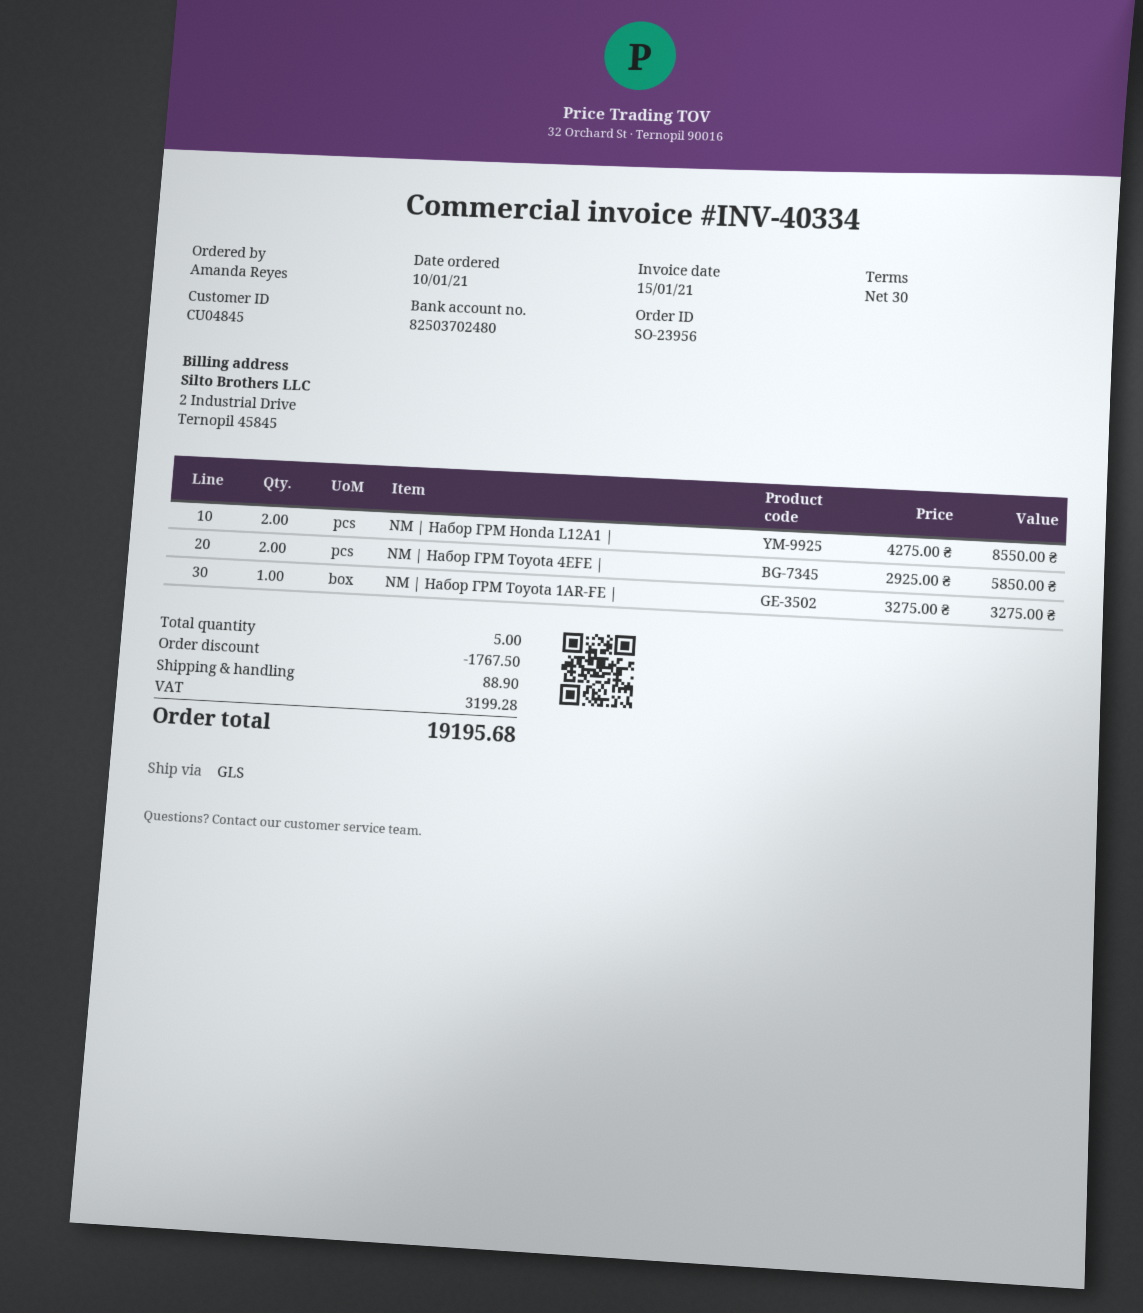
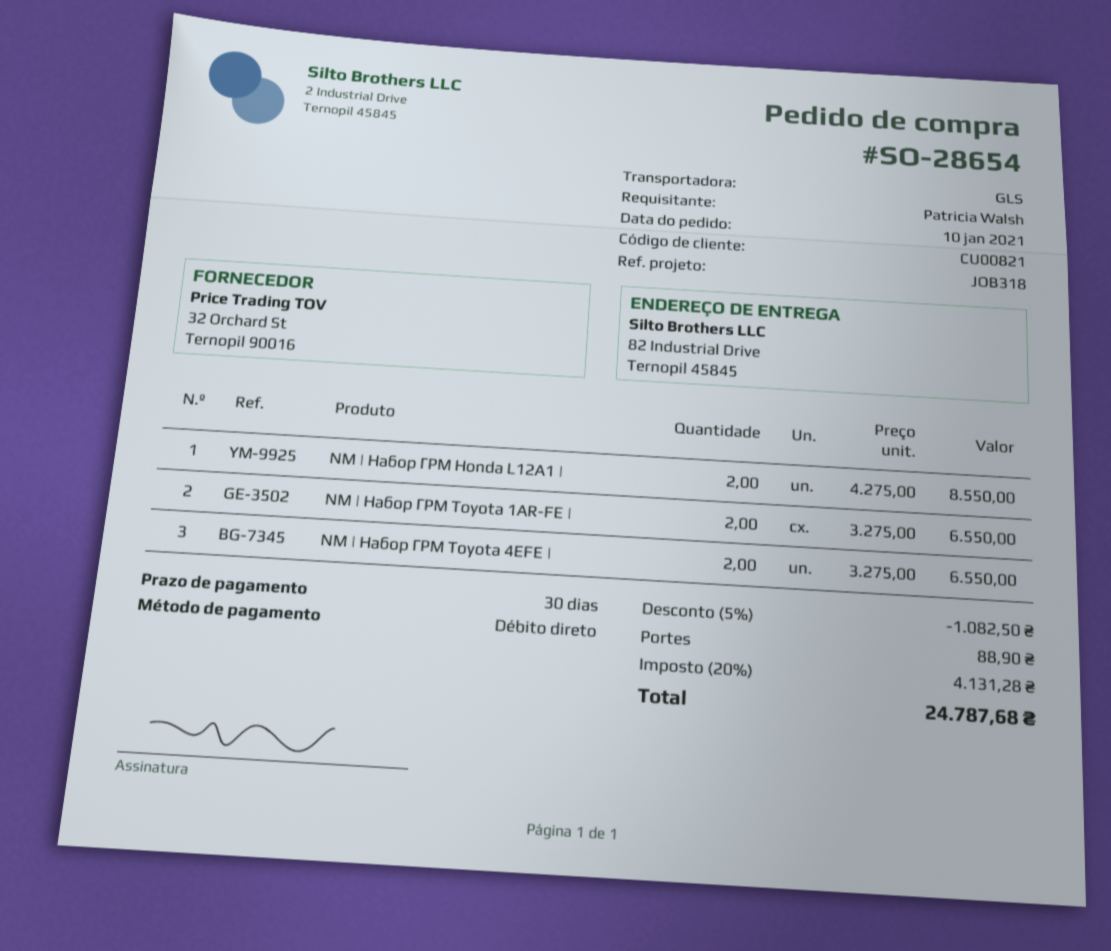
order number: SO-23956 -> SO-28654
customer number: CU04845 -> CU00821
ordered by: Amanda Reyes -> Patricia Walsh
NM | Набор ГРМ Toyota 4EFE |: 2 x 2925.00 = 5850.00 -> 2 x 3275.00 = 6550.00
NM | Набор ГРМ Toyota 1AR-FE |: 1 x 3275.00 = 3275.00 -> 2 x 3275.00 = 6550.00
discount: 1767.50 -> 1082.50
tax: 3199.28 -> 4131.28
total: 19195.68 -> 24787.68

